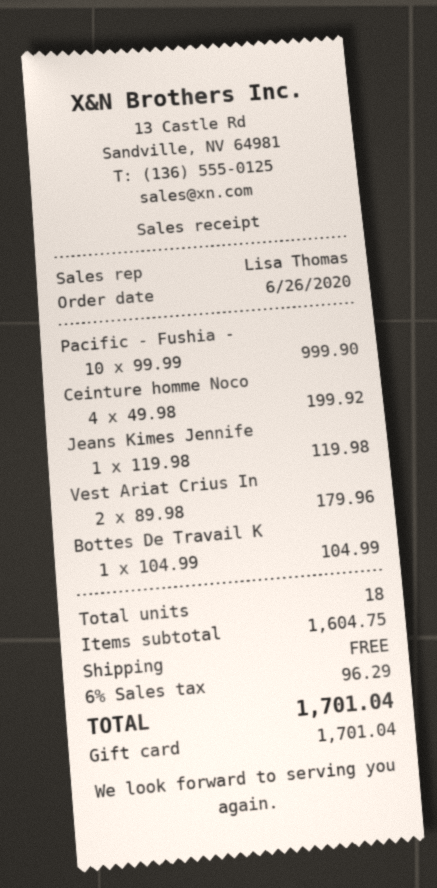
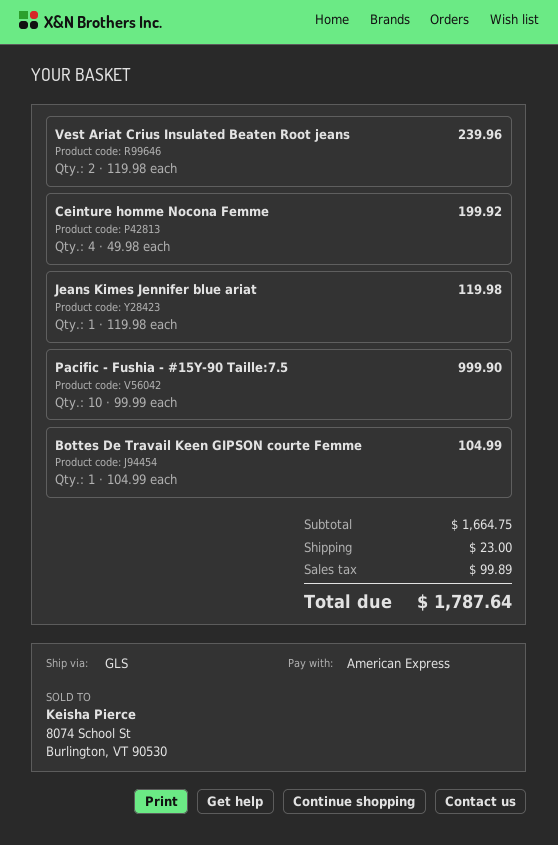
payment method: gift card -> American Express
Vest Ariat Crius In: 2 x 89.98 = 179.96 -> 2 x 119.98 = 239.96
subtotal: 1604.75 -> 1664.75
shipping: 0.00 -> 23.00
tax: 96.29 -> 99.89
total: 1701.04 -> 1787.64

